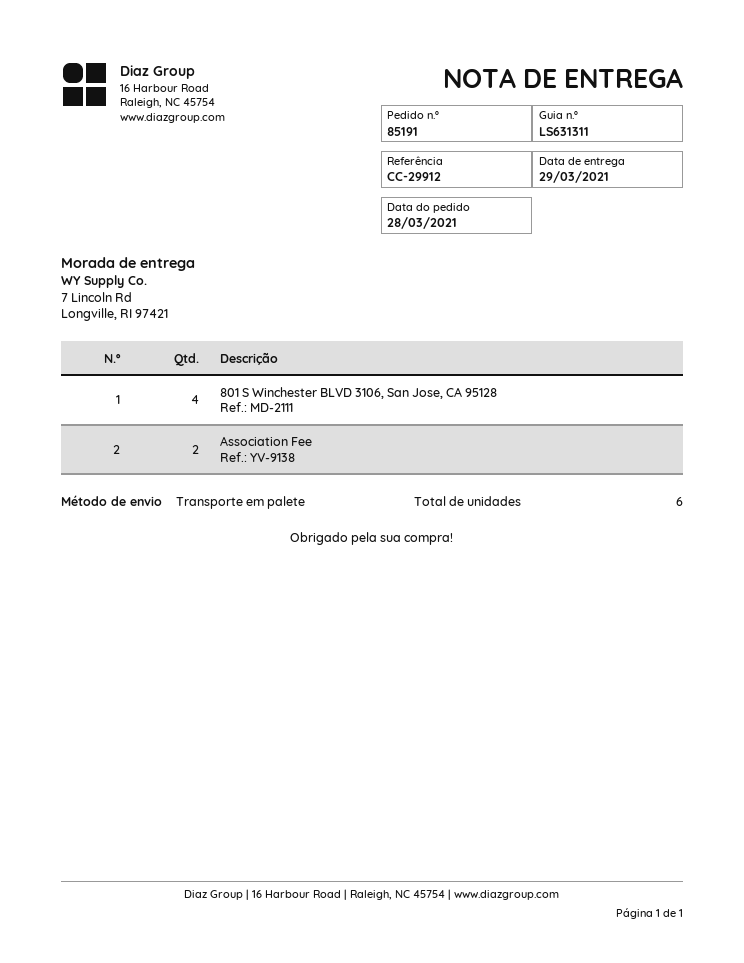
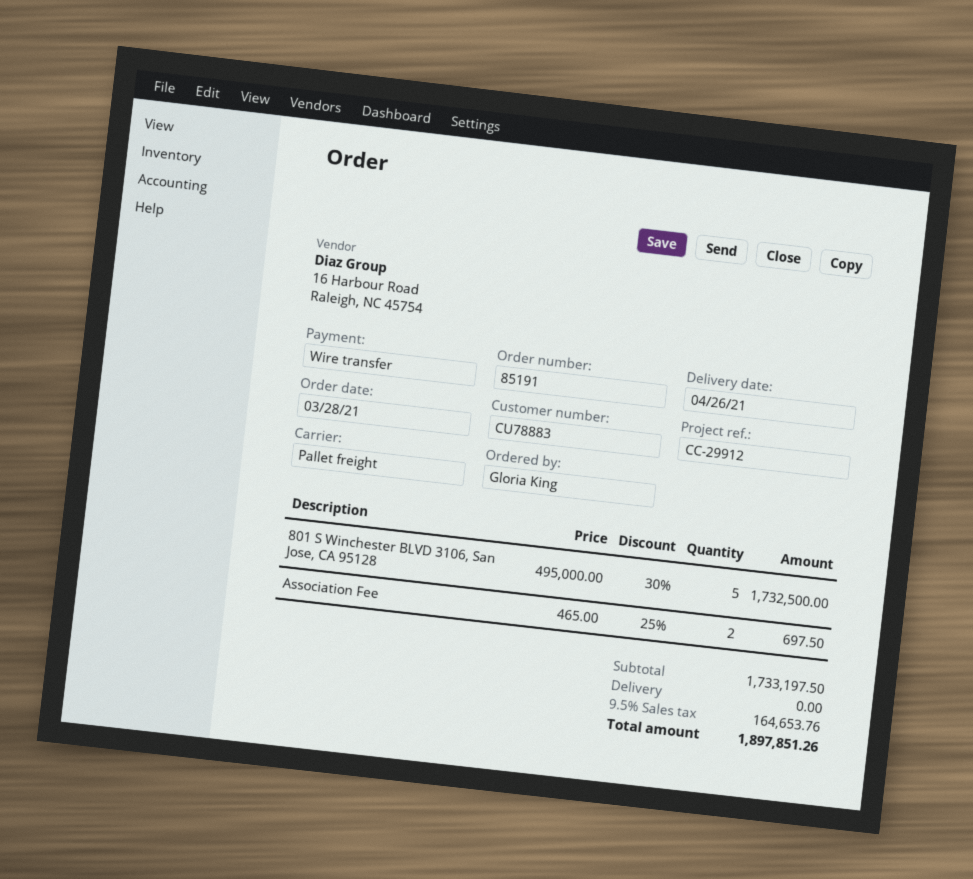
delivery date: 2021-03-29 -> 2021-04-26
801 S Winchester BLVD 3106, San Jose, CA 95128: 4 -> 5

